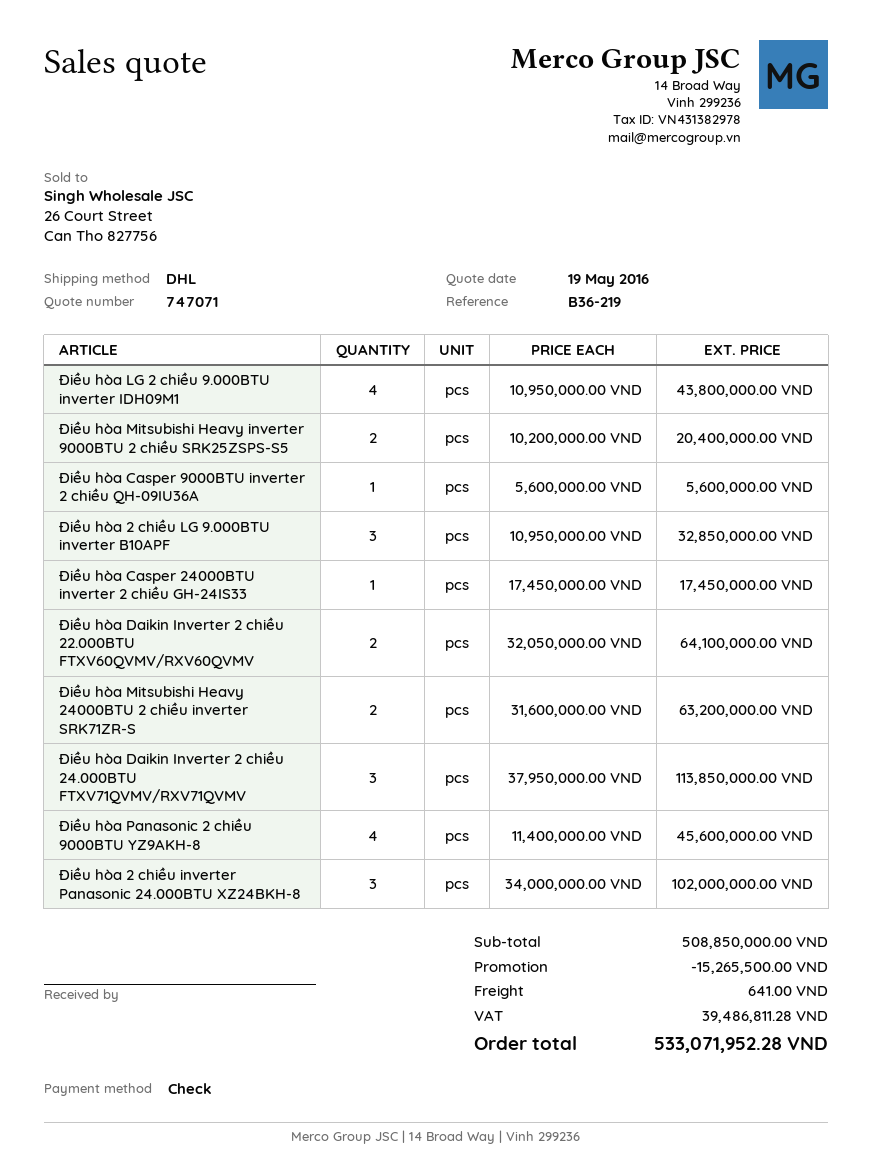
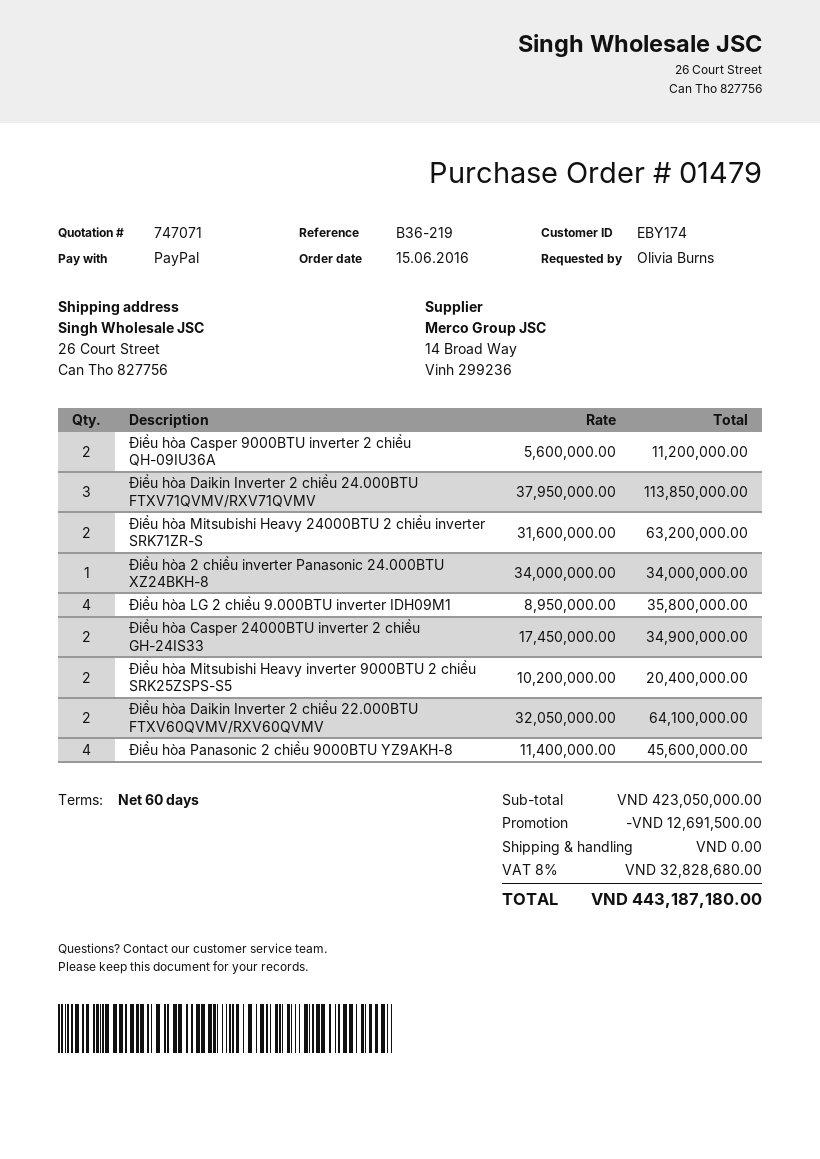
payment method: cheque -> PayPal
Điều hòa LG 2 chiều 9.000BTU inverter IDH09M1: 4 x 10950000.00 = 43800000.00 -> 4 x 8950000.00 = 35800000.00
Điều hòa Casper 9000BTU inverter 2 chiều QH-09IU36A: 1 x 5600000.00 = 5600000.00 -> 2 x 5600000.00 = 11200000.00
Điều hòa 2 chiều LG 9.000BTU inverter B10APF: 3 x 10950000.00 = 32850000.00 -> none
Điều hòa Casper 24000BTU inverter 2 chiều GH-24IS33: 1 x 17450000.00 = 17450000.00 -> 2 x 17450000.00 = 34900000.00
Điều hòa 2 chiều inverter Panasonic 24.000BTU XZ24BKH-8: 3 x 34000000.00 = 102000000.00 -> 1 x 34000000.00 = 34000000.00
subtotal: 508850000.00 -> 423050000.00
discount: 15265500.00 -> 12691500.00
shipping: 641.00 -> 0.00
tax: 39486811.28 -> 32828680.00
total: 533071952.28 -> 443187180.00

